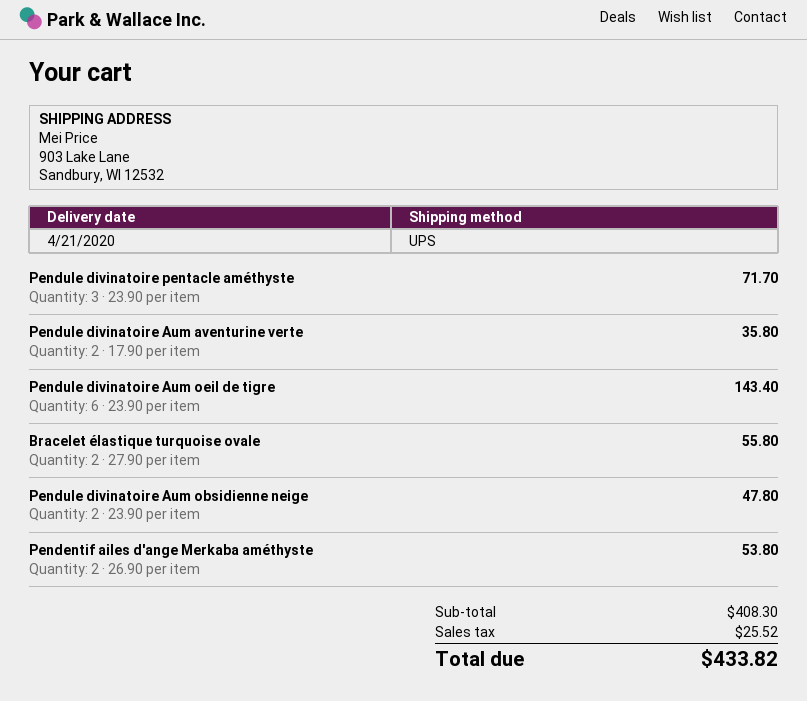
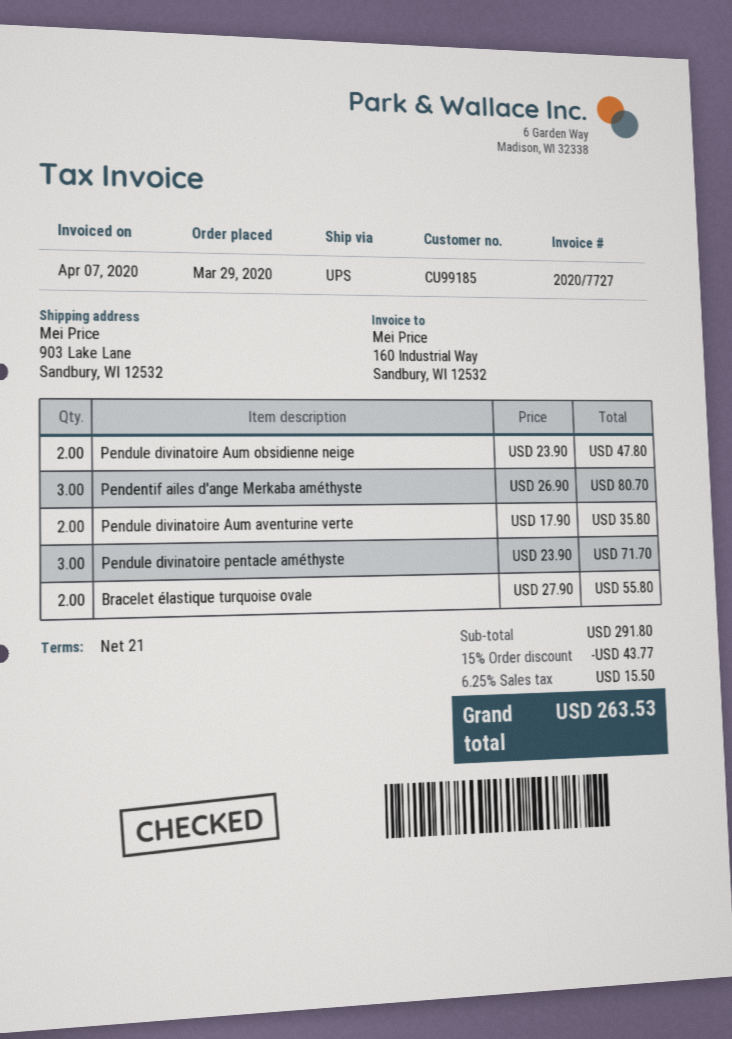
Pendule divinatoire Aum oeil de tigre: 6 x 23.90 = 143.40 -> none
Pendentif ailes d'ange Merkaba améthyste: 2 x 26.90 = 53.80 -> 3 x 26.90 = 80.70
subtotal: 408.30 -> 291.80
discount: none -> 15% = 43.77
tax: 25.52 -> 15.50
total: 433.82 -> 263.53

